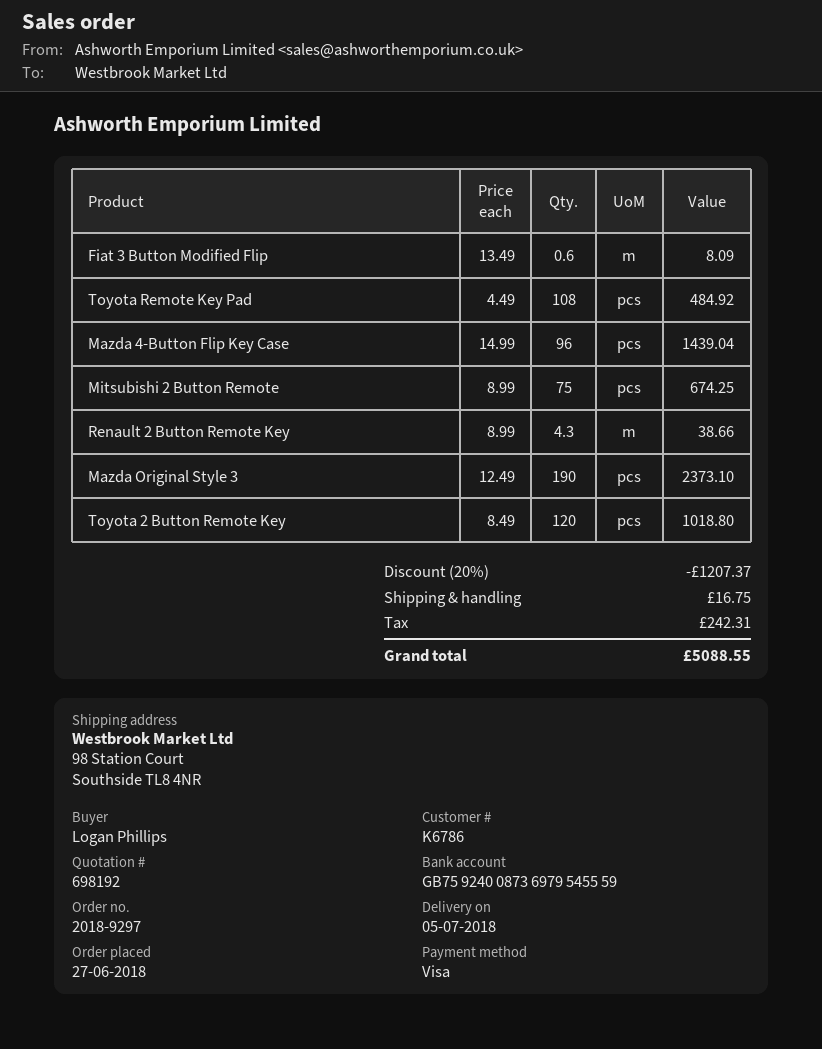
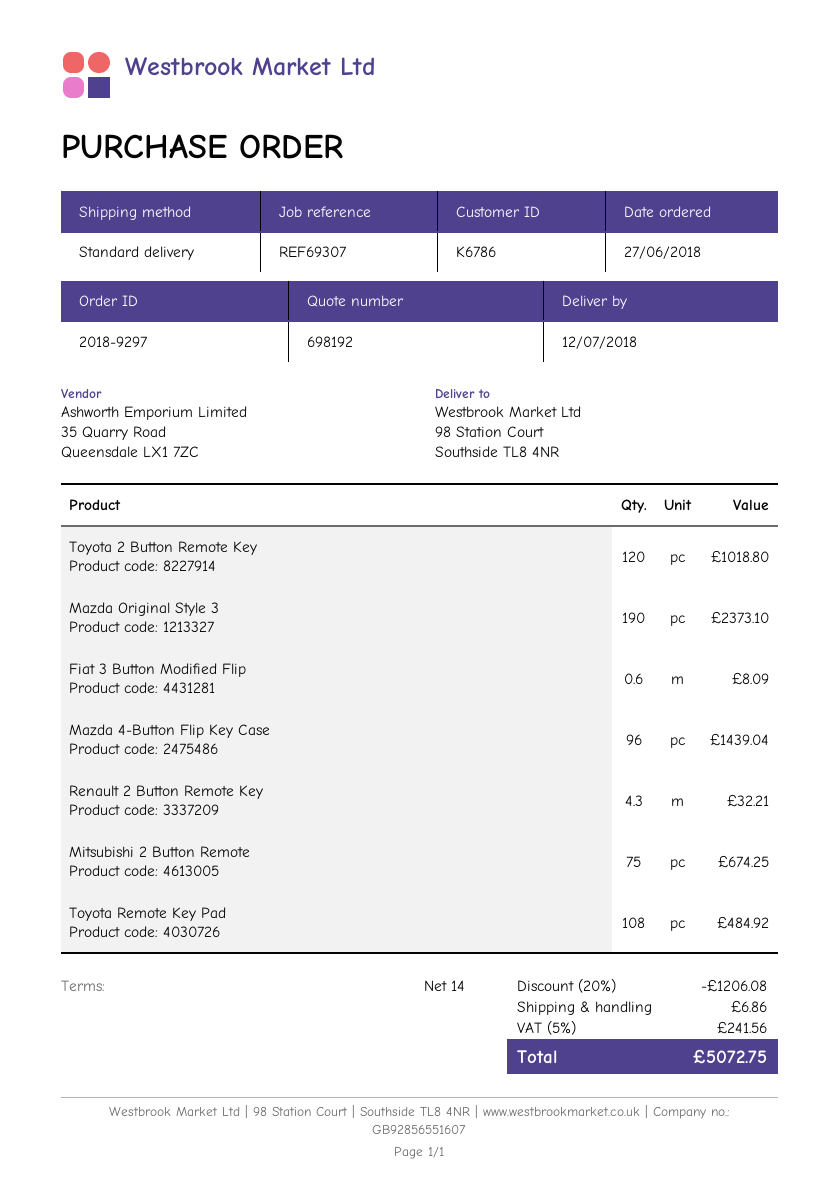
delivery date: 2018-07-05 -> 2018-07-12
Renault 2 Button Remote Key: 4.3 for 38.66 -> 4.3 for 32.21
discount: 20% = 1207.37 -> 20% = 1206.08
shipping: 16.75 -> 6.86
tax: 242.31 -> 241.56
total: 5088.55 -> 5072.75

